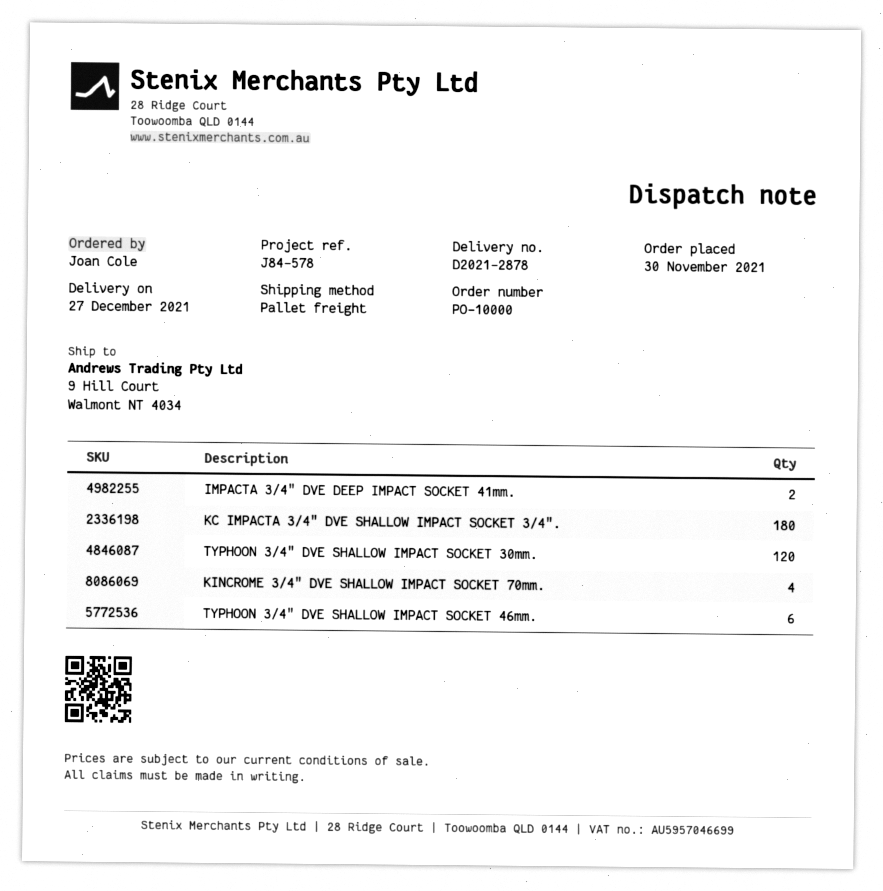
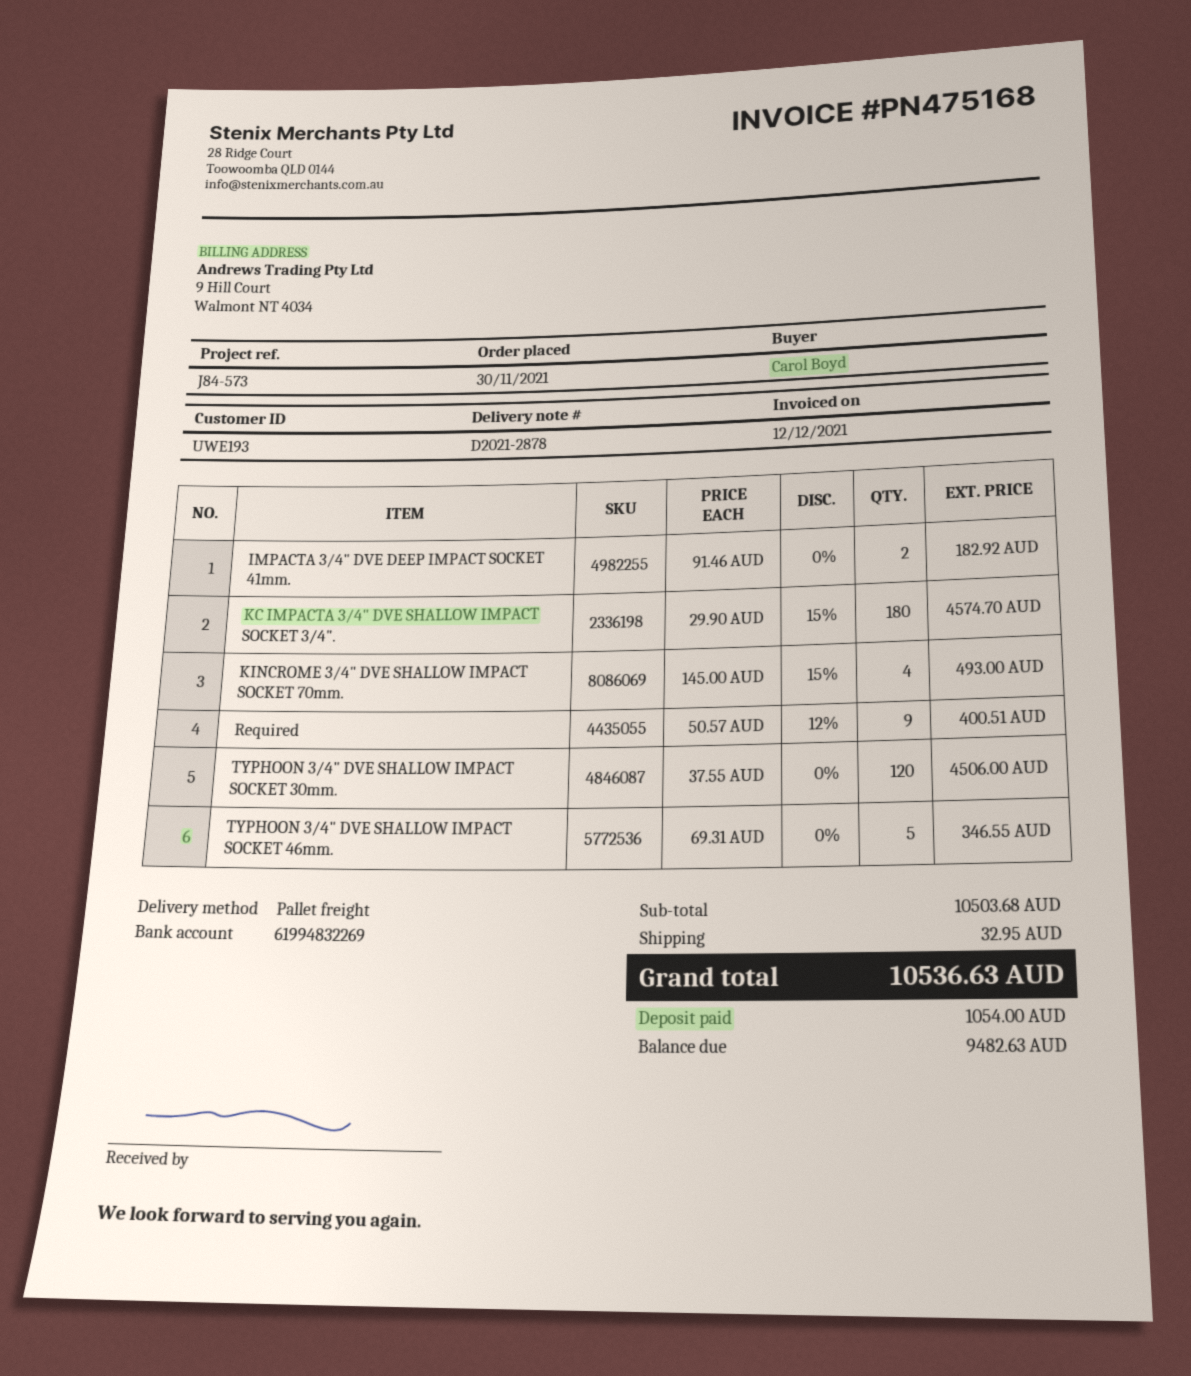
reference: J84-578 -> J84-573
ordered by: Joan Cole -> Carol Boyd
TYPHOON 3/4" DVE SHALLOW IMPACT SOCKET 46mm.: 6 -> 5
Required: none -> 9

